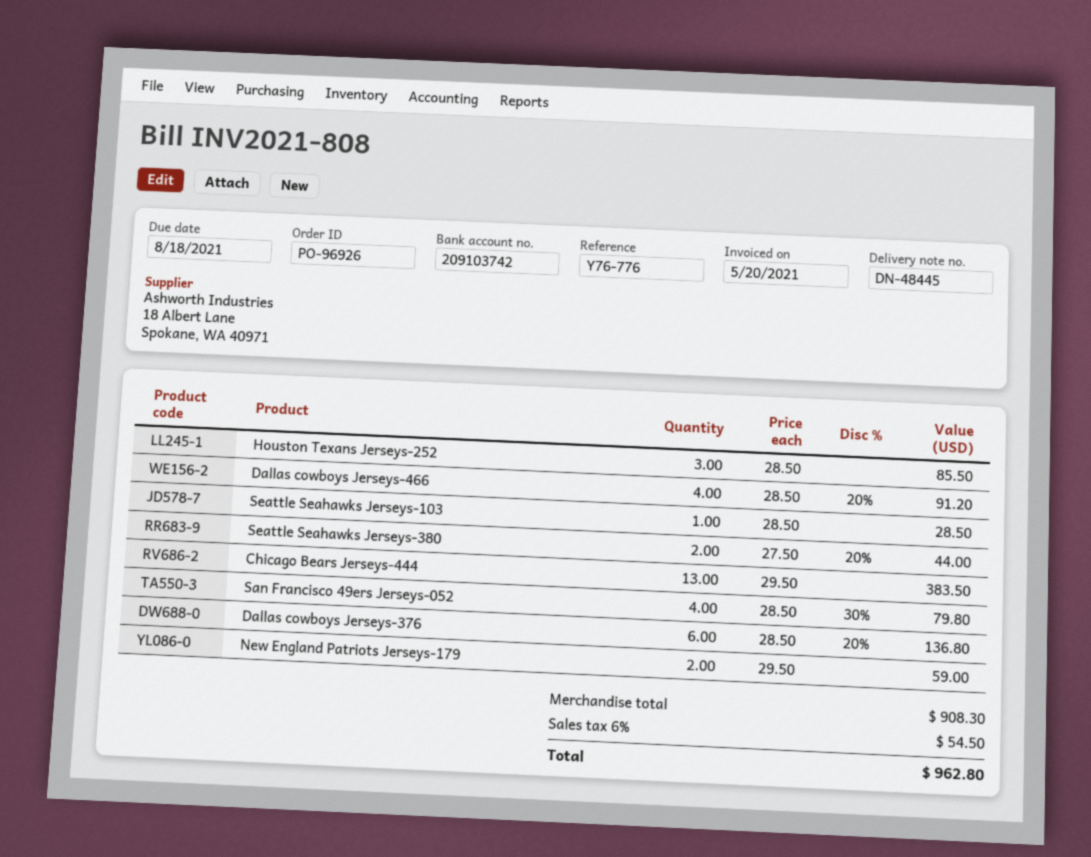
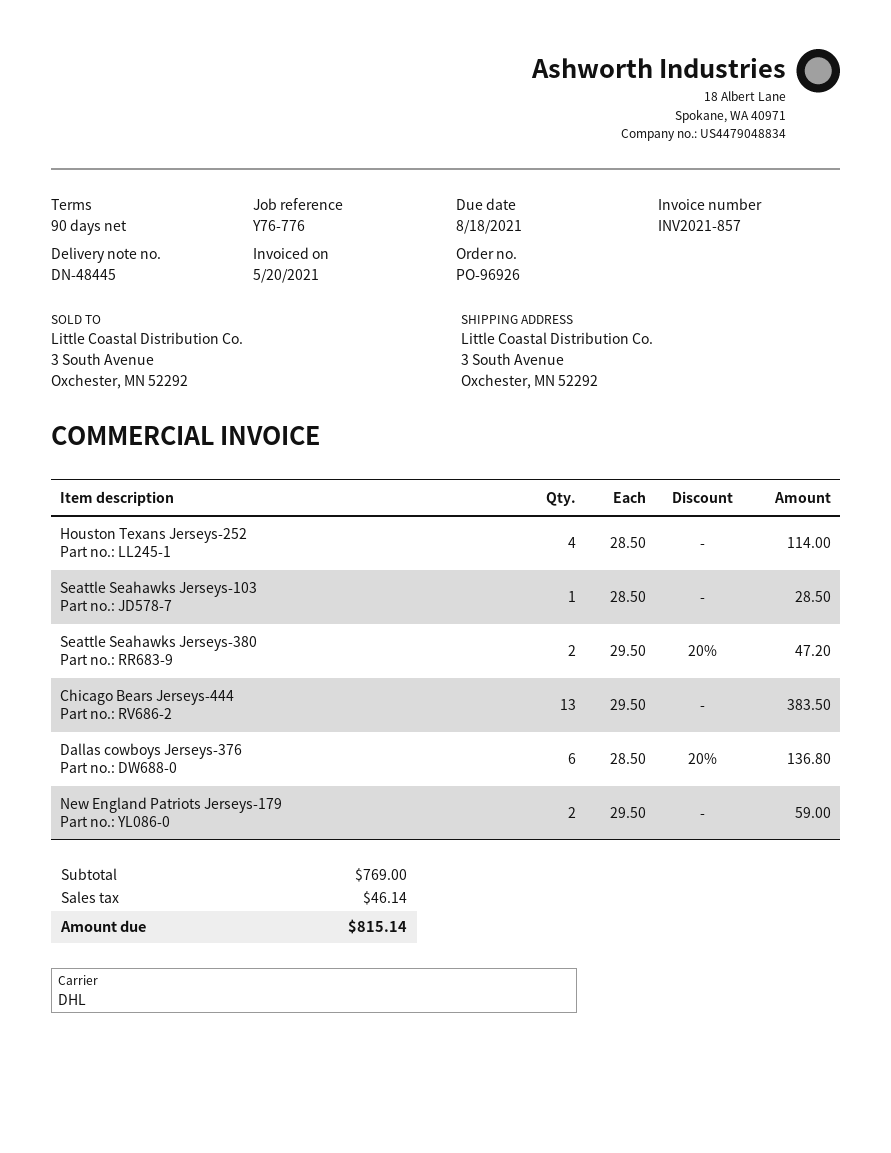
invoice number: INV2021-808 -> INV2021-857
Houston Texans Jerseys-252: 3 x 28.50 = 85.50 -> 4 x 28.50 = 114.00
Dallas cowboys Jerseys-466: 4 x 28.50 - 20% = 91.20 -> none
Seattle Seahawks Jerseys-380: 2 x 27.50 - 20% = 44.00 -> 2 x 29.50 - 20% = 47.20
San Francisco 49ers Jerseys-052: 4 x 28.50 - 30% = 79.80 -> none
subtotal: 908.30 -> 769.00
tax: 54.50 -> 46.14
total: 962.80 -> 815.14

